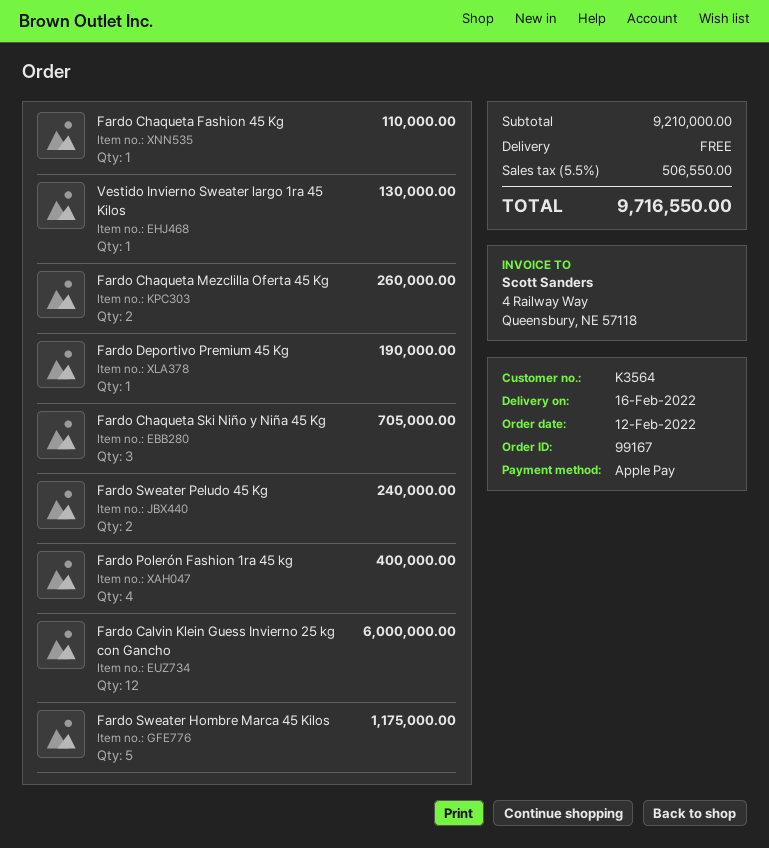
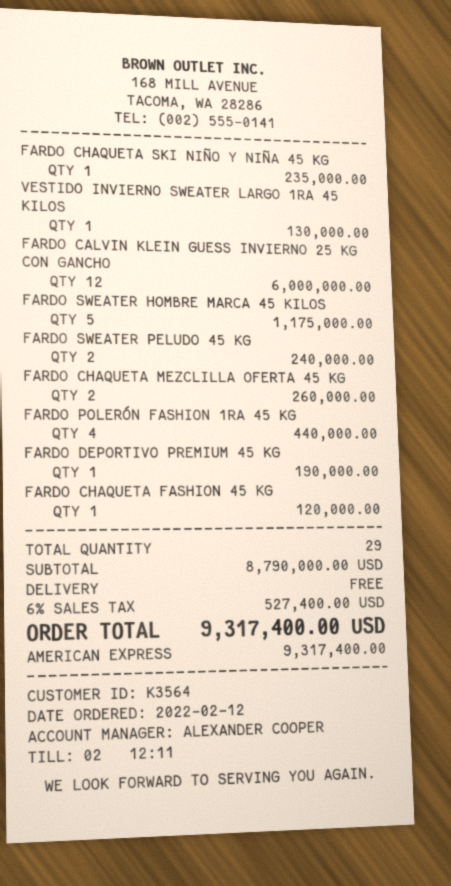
payment method: Apple Pay -> American Express
Fardo Chaqueta Fashion 45 Kg: 1 for 110000.00 -> 1 for 120000.00
Fardo Chaqueta Ski Niño y Niña 45 Kg: 3 for 705000.00 -> 1 for 235000.00
Fardo Polerón Fashion 1ra 45 kg: 4 for 400000.00 -> 4 for 440000.00
subtotal: 9210000.00 -> 8790000.00
tax: 5.5% = 506550.00 -> 6% = 527400.00
total: 9716550.00 -> 9317400.00

